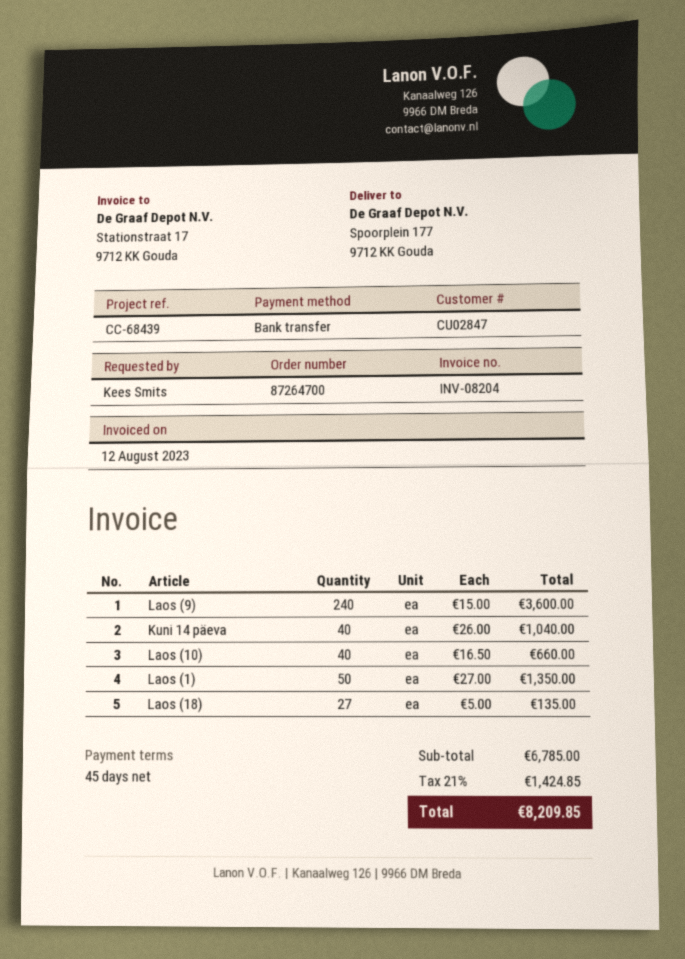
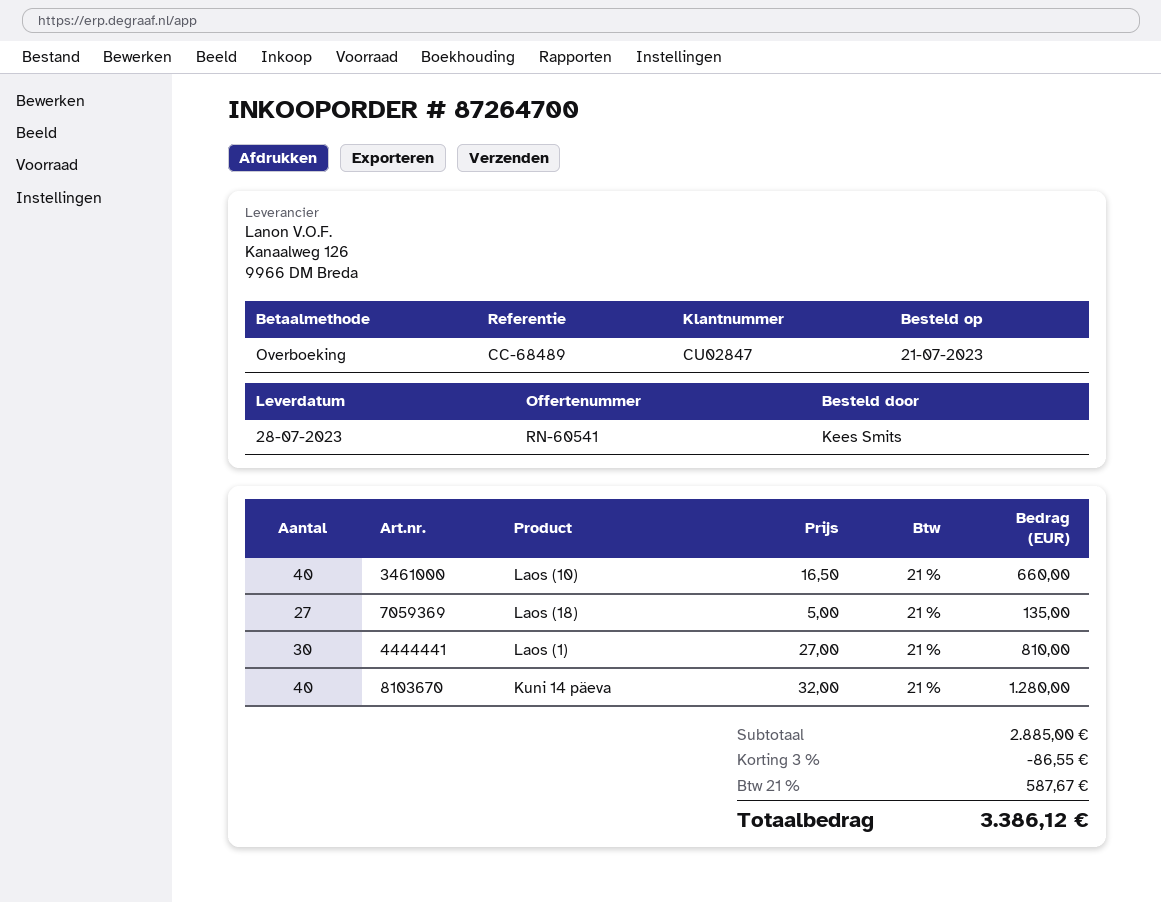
reference: CC-68439 -> CC-68489
Laos (9): 240 x 15.00 = 3600.00 -> none
Kuni 14 päeva: 40 x 26.00 = 1040.00 -> 40 x 32.00 = 1280.00
Laos (1): 50 x 27.00 = 1350.00 -> 30 x 27.00 = 810.00
subtotal: 6785.00 -> 2885.00
discount: none -> 3% = 86.55
tax: 21% = 1424.85 -> 21% = 587.67
total: 8209.85 -> 3386.12

